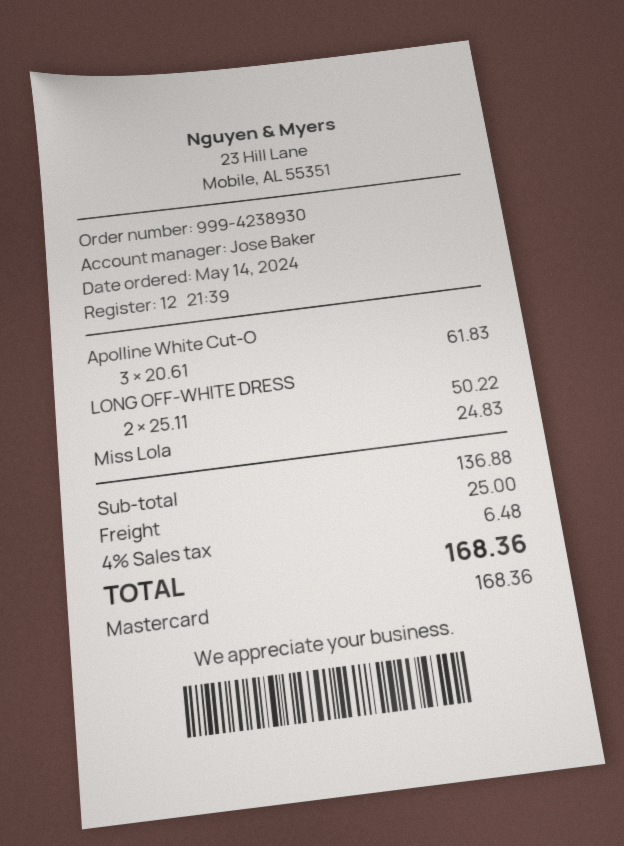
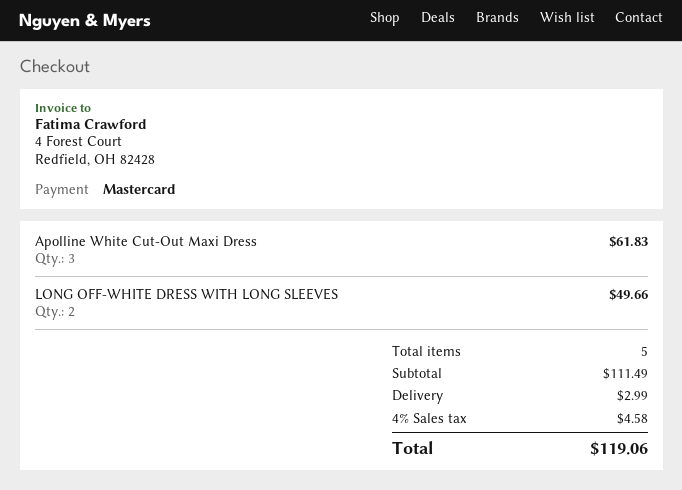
LONG OFF-WHITE DRESS: 2 for 50.22 -> 2 for 49.66
Miss Lola: 1 for 24.83 -> none
subtotal: 136.88 -> 111.49
shipping: 25.00 -> 2.99
tax: 4% = 6.48 -> 4% = 4.58
total: 168.36 -> 119.06

